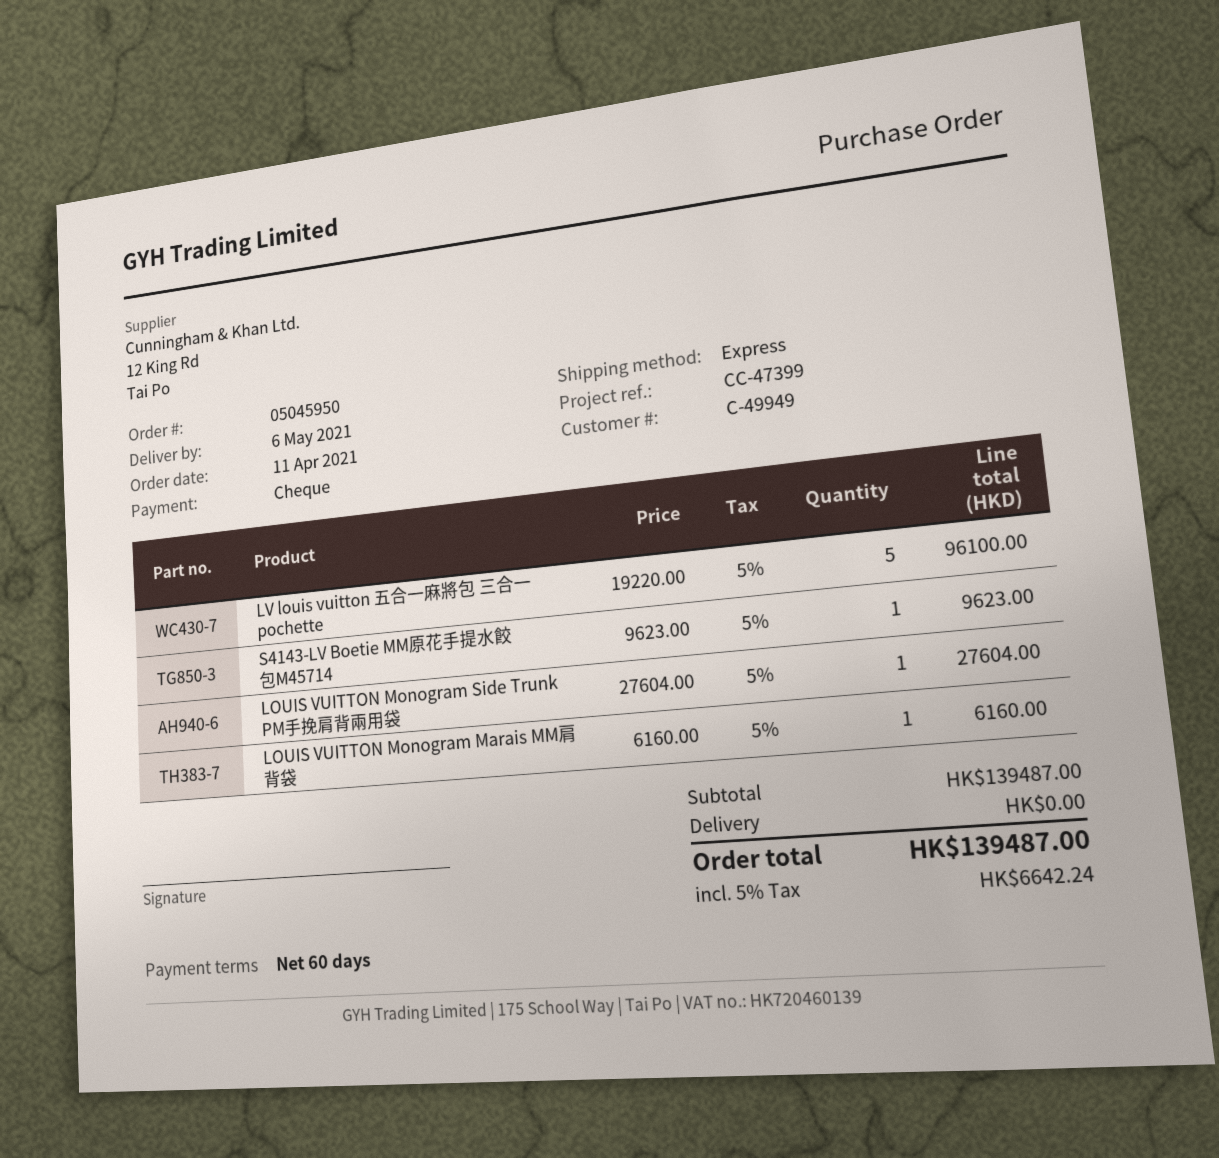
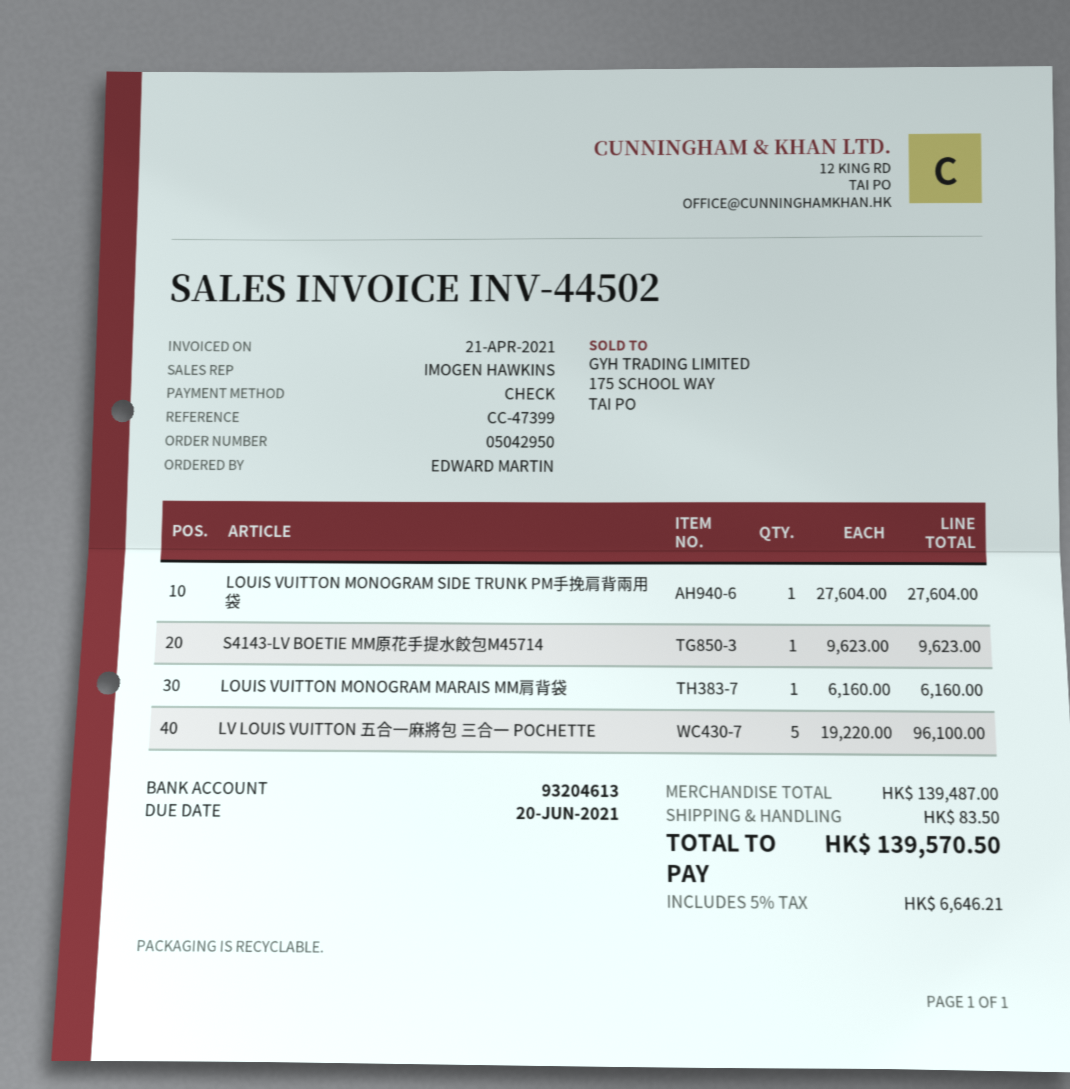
order number: 05045950 -> 05042950
shipping: 0.00 -> 83.50
tax: 5% = 6642.24 -> 5% = 6646.21
total: 139487.00 -> 139570.50

